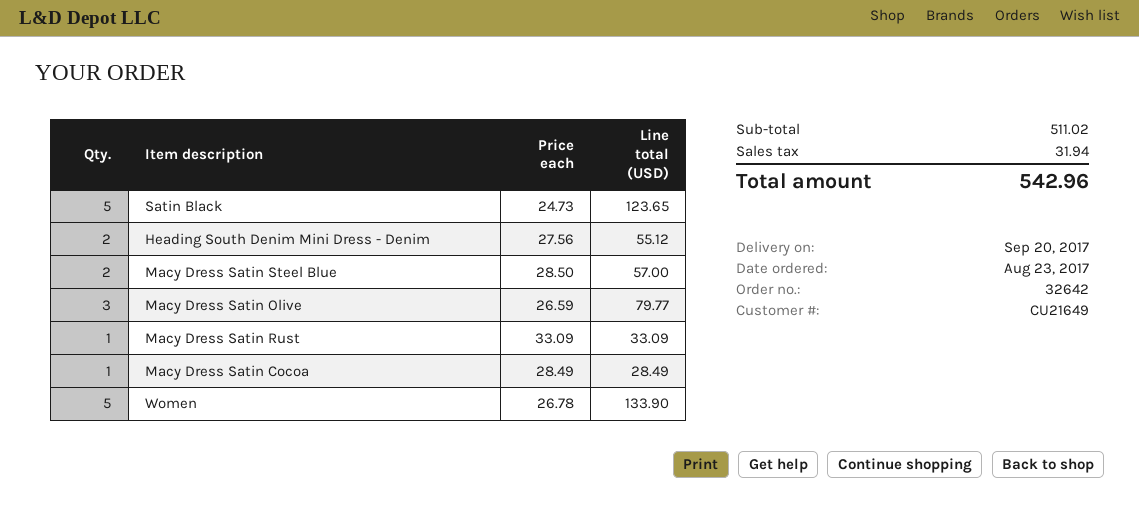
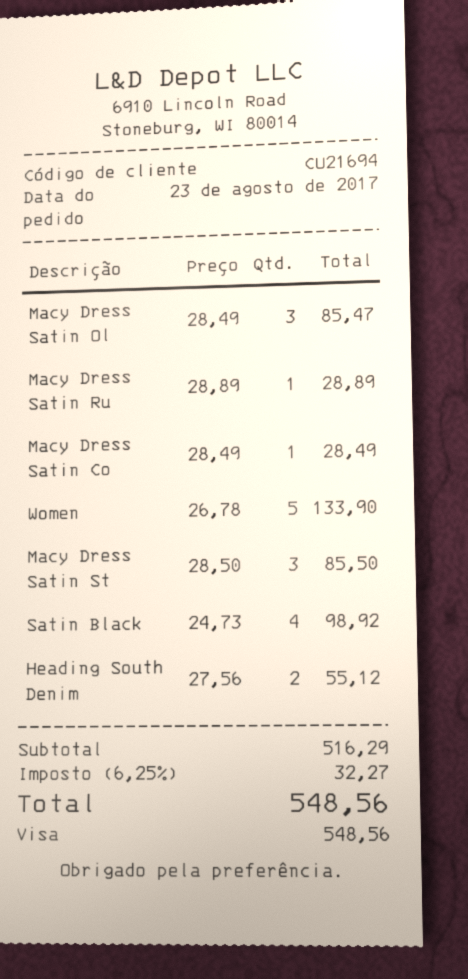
customer number: CU21649 -> CU21694
Satin Black: 5 x 24.73 = 123.65 -> 4 x 24.73 = 98.92
Macy Dress Satin Steel Blue: 2 x 28.50 = 57.00 -> 3 x 28.50 = 85.50
Macy Dress Satin Olive: 3 x 26.59 = 79.77 -> 3 x 28.49 = 85.47
Macy Dress Satin Rust: 1 x 33.09 = 33.09 -> 1 x 28.89 = 28.89
subtotal: 511.02 -> 516.29
tax: 31.94 -> 32.27
total: 542.96 -> 548.56

